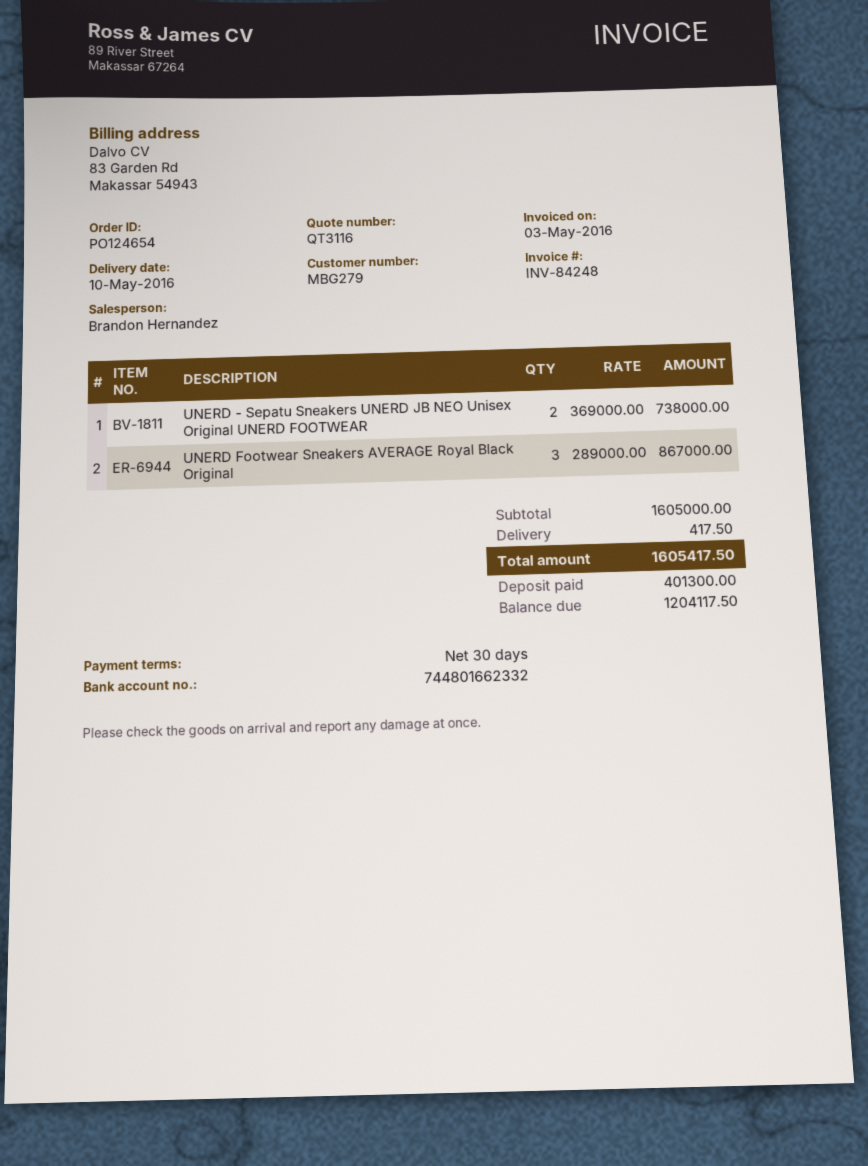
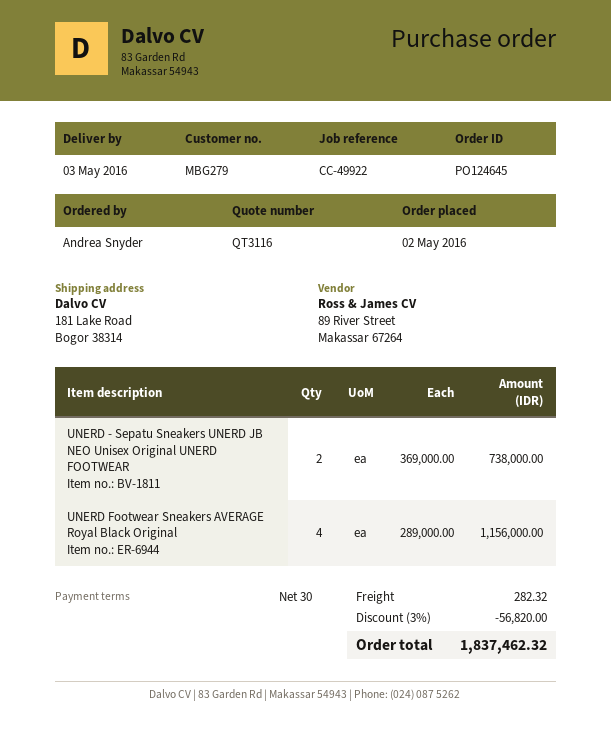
order number: PO124654 -> PO124645
delivery date: 2016-05-10 -> 2016-05-03
UNERD Footwear Sneakers AVERAGE Royal Black Original: 3 x 289000.00 = 867000.00 -> 4 x 289000.00 = 1156000.00
discount: none -> 3% = 56820.00
shipping: 417.50 -> 282.32
total: 1605417.50 -> 1837462.32

